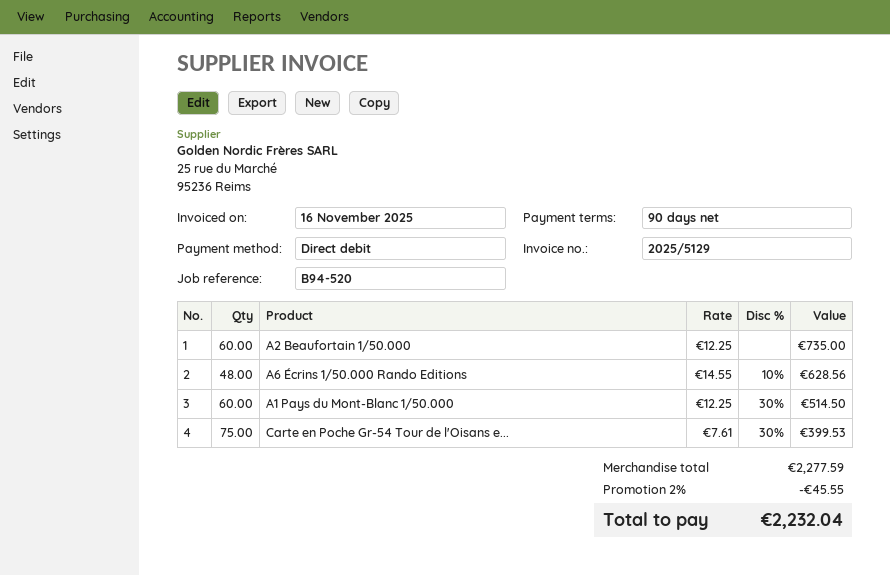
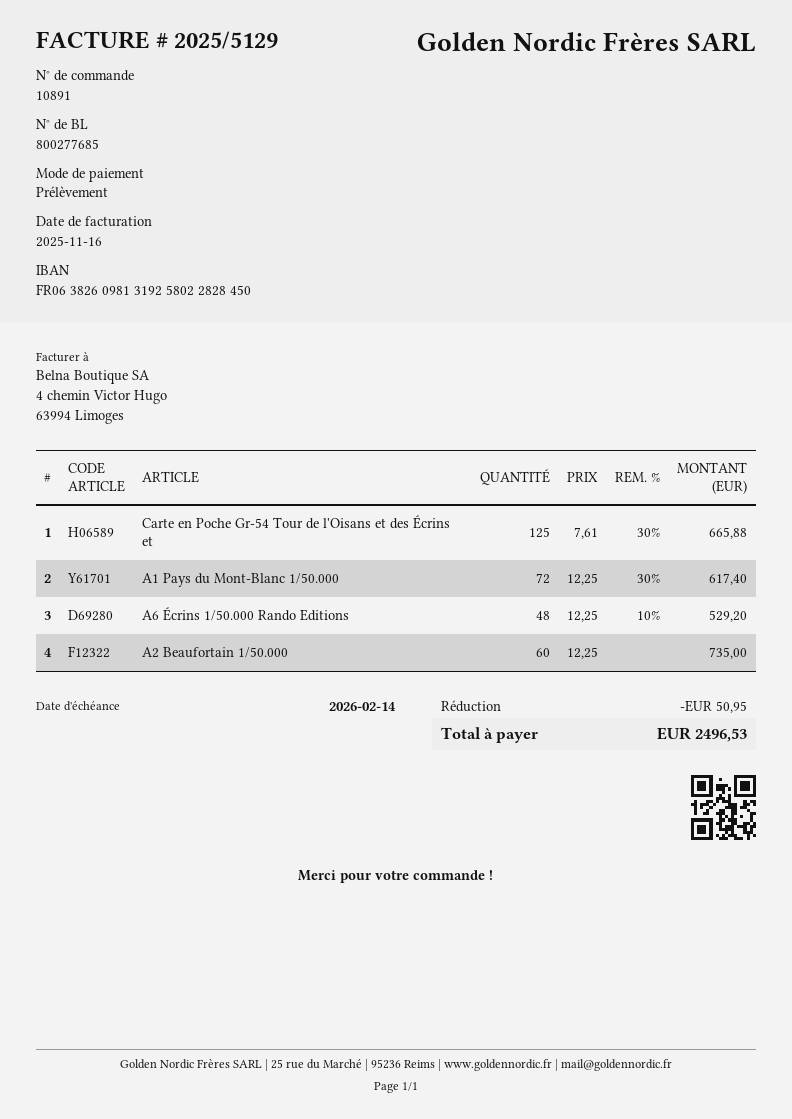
A6 Écrins 1/50.000 Rando Editions: 48 x 14.55 - 10% = 628.56 -> 48 x 12.25 - 10% = 529.20
A1 Pays du Mont-Blanc 1/50.000: 60 x 12.25 - 30% = 514.50 -> 72 x 12.25 - 30% = 617.40
Carte en Poche Gr-54 Tour de l'Oisans e...: 75 x 7.61 - 30% = 399.53 -> 125 x 7.61 - 30% = 665.88
discount: 45.55 -> 50.95
total: 2232.04 -> 2496.53

